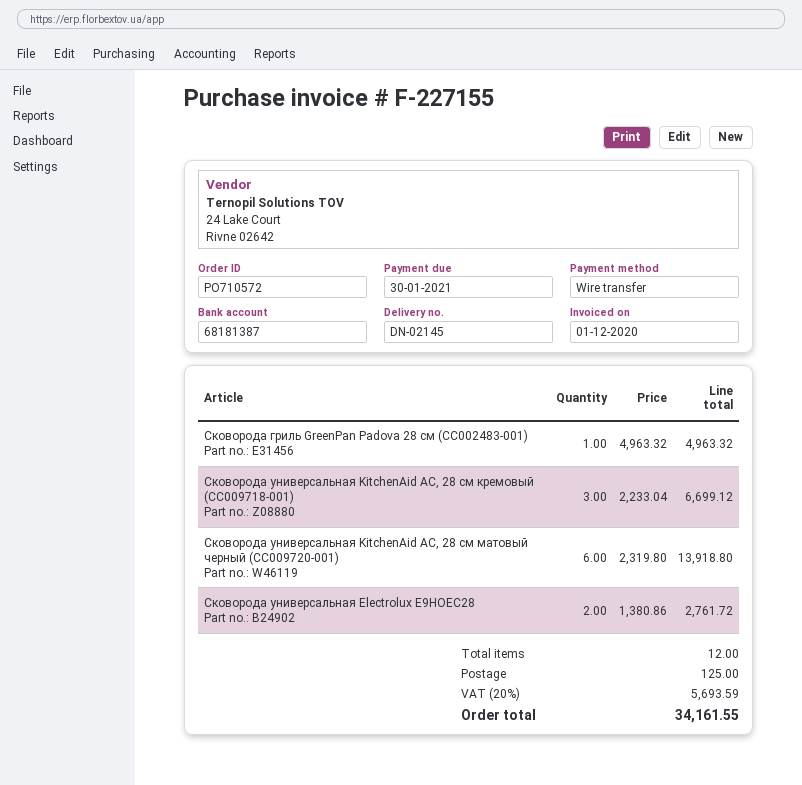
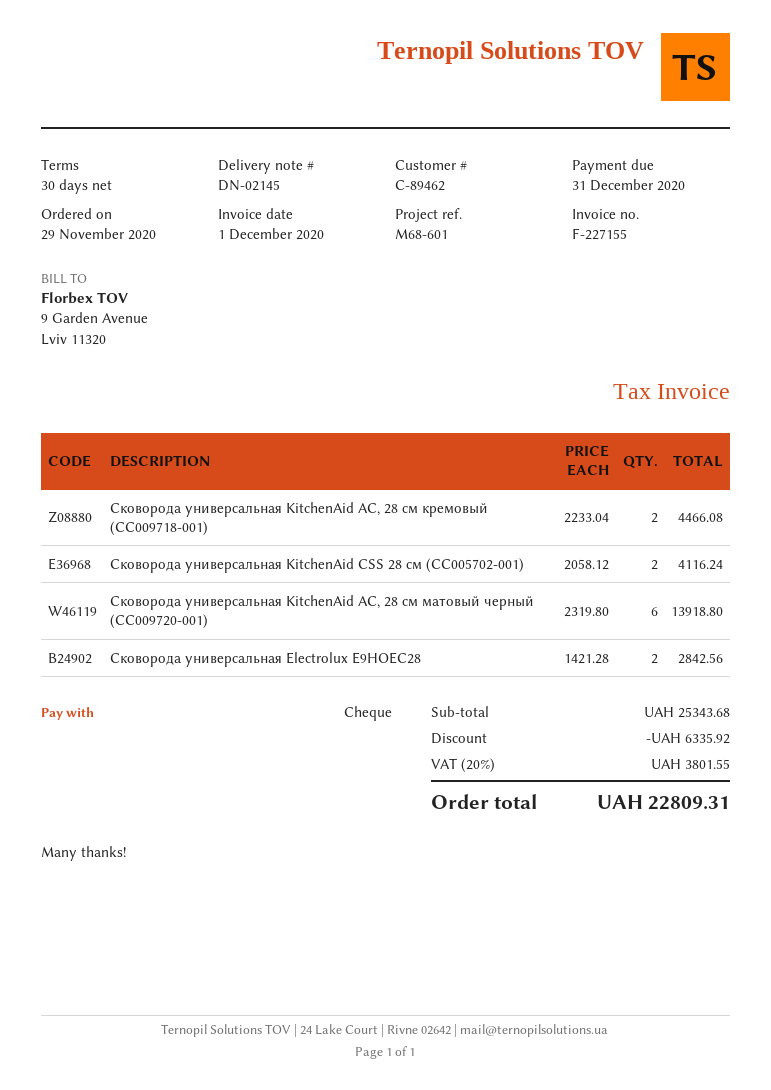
due date: 2021-01-30 -> 2020-12-31
payment method: bank transfer -> cheque
Сковорода гриль GreenPan Padova 28 см (CC002483-001): 1 x 4963.32 = 4963.32 -> none
Сковорода универсальная KitchenAid АС, 28 см кремовый (CC009718-001): 3 x 2233.04 = 6699.12 -> 2 x 2233.04 = 4466.08
Сковорода универсальная Electrolux E9HOEC28: 2 x 1380.86 = 2761.72 -> 2 x 1421.28 = 2842.56
Сковорода универсальная KitchenAid CSS 28 см (CC005702-001): none -> 2 x 2058.12 = 4116.24
discount: none -> 6335.92
shipping: 125.00 -> none
tax: 20% = 5693.59 -> 20% = 3801.55
total: 34161.55 -> 22809.31

